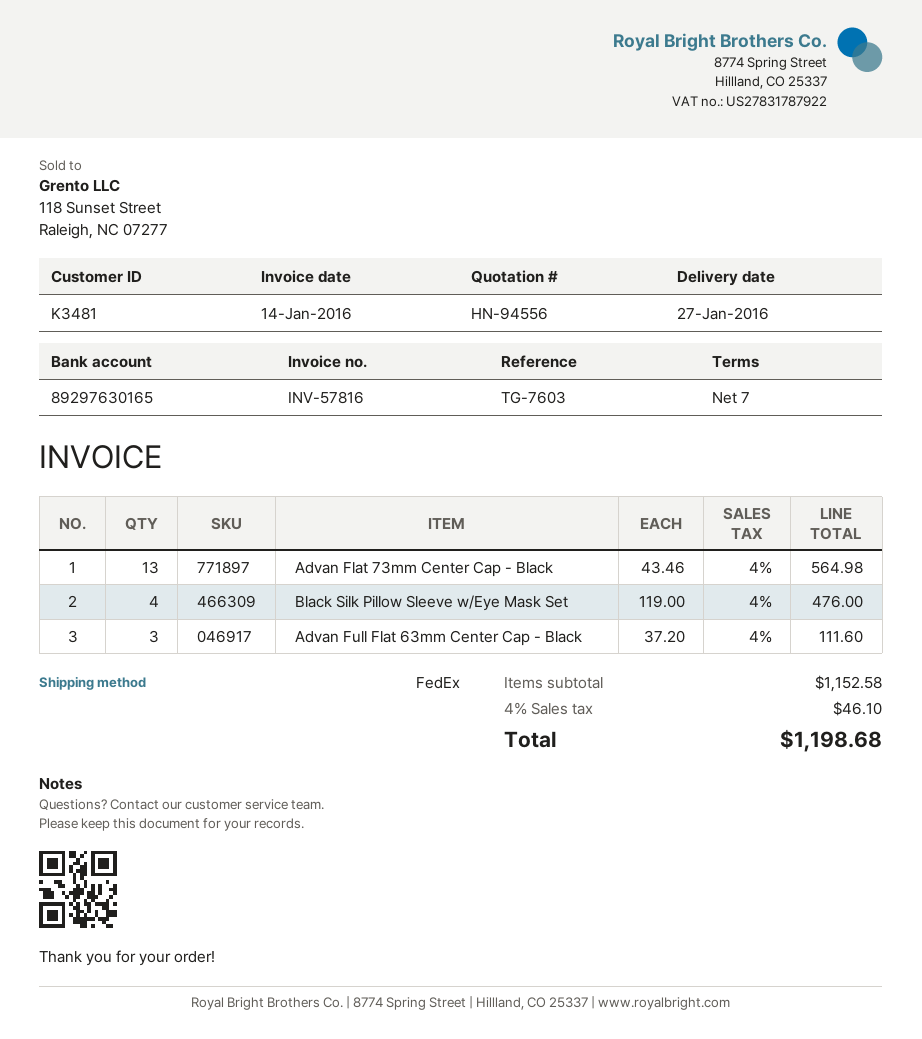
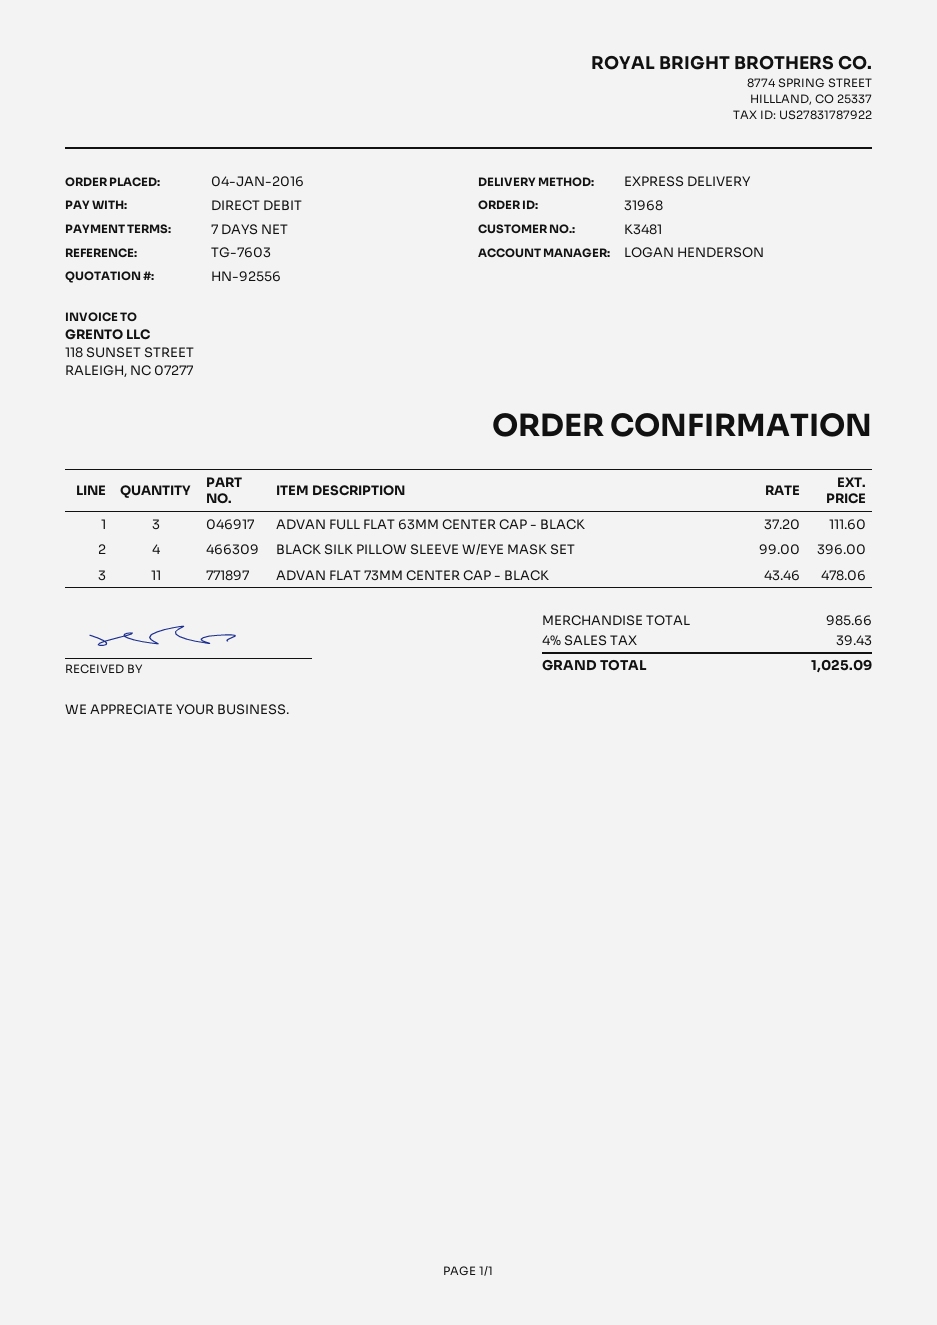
quote number: HN-94556 -> HN-92556
shipping method: FedEx -> express
Advan Flat 73mm Center Cap - Black: 13 x 43.46 = 564.98 -> 11 x 43.46 = 478.06
Black Silk Pillow Sleeve w/Eye Mask Set: 4 x 119.00 = 476.00 -> 4 x 99.00 = 396.00
subtotal: 1152.58 -> 985.66
tax: 4% = 46.10 -> 4% = 39.43
total: 1198.68 -> 1025.09

